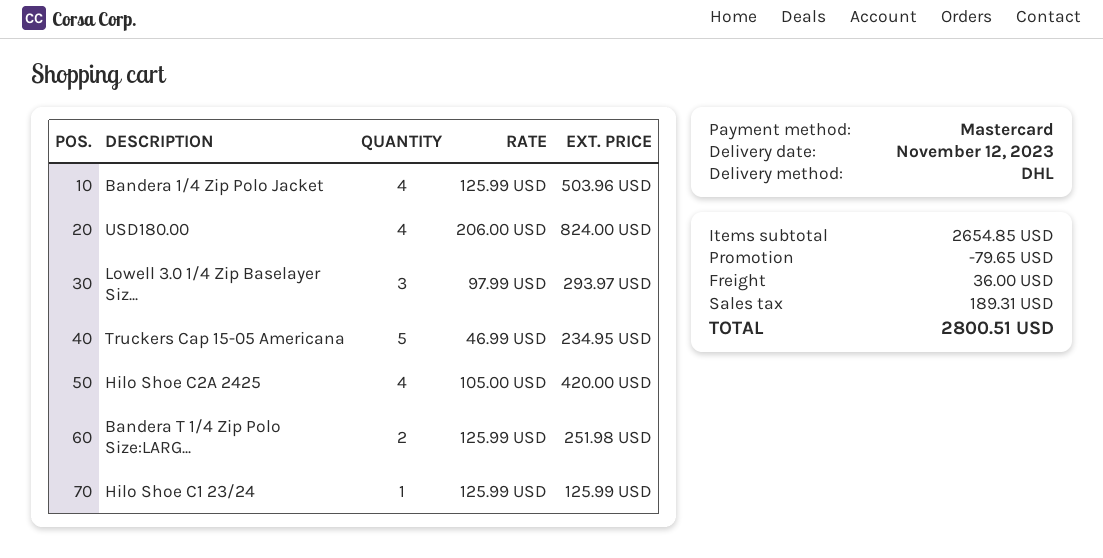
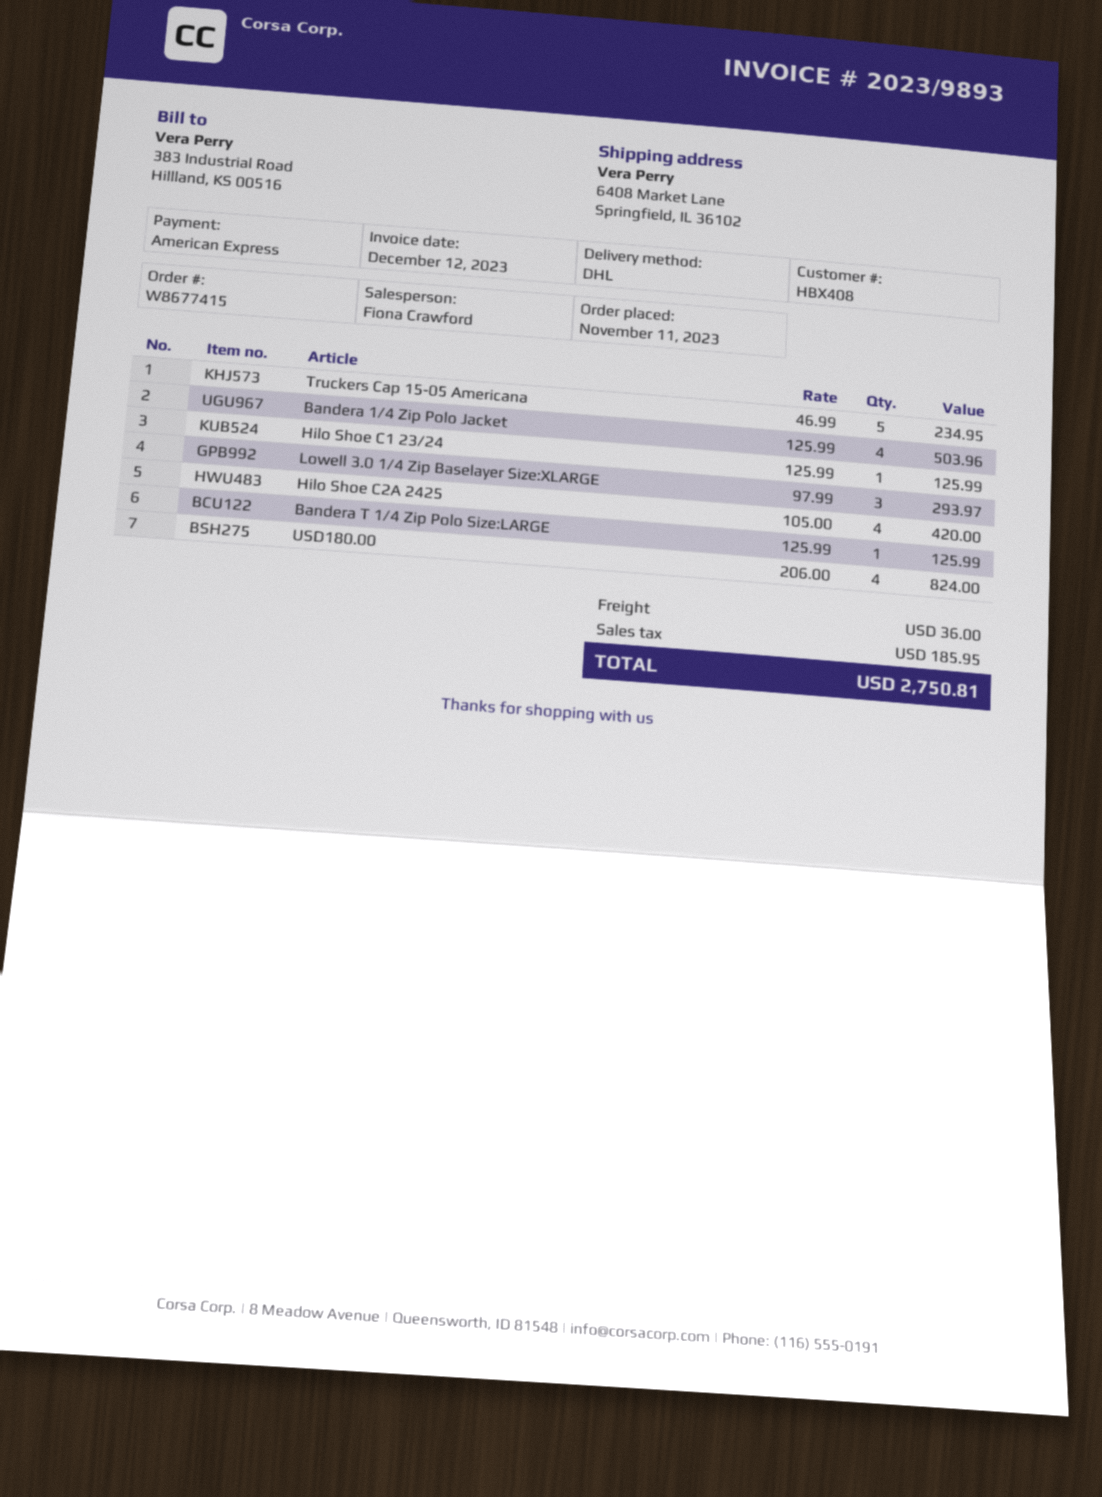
payment method: Mastercard -> American Express
Bandera T 1/4 Zip Polo Size:LARG...: 2 x 125.99 = 251.98 -> 1 x 125.99 = 125.99
discount: 79.65 -> none
tax: 189.31 -> 185.95
total: 2800.51 -> 2750.81

